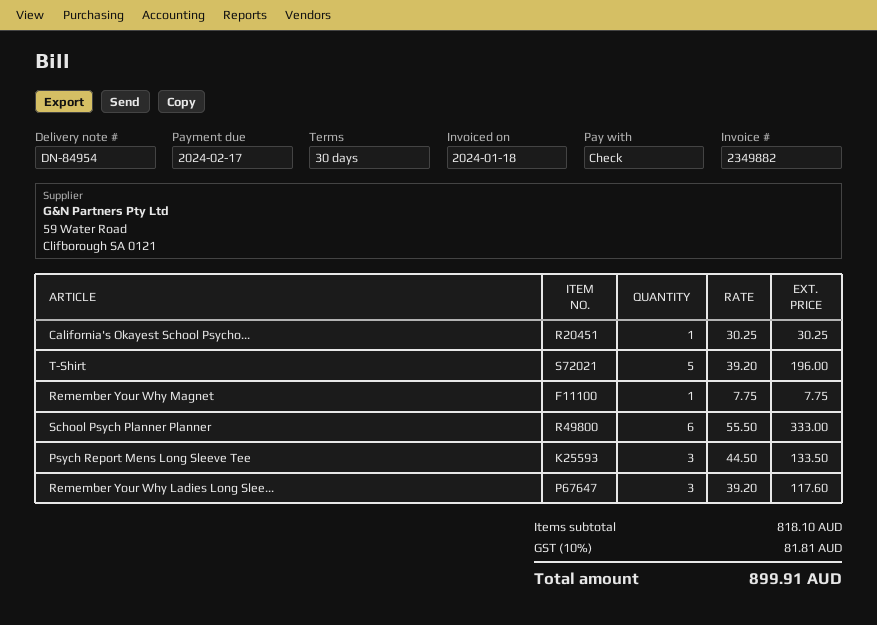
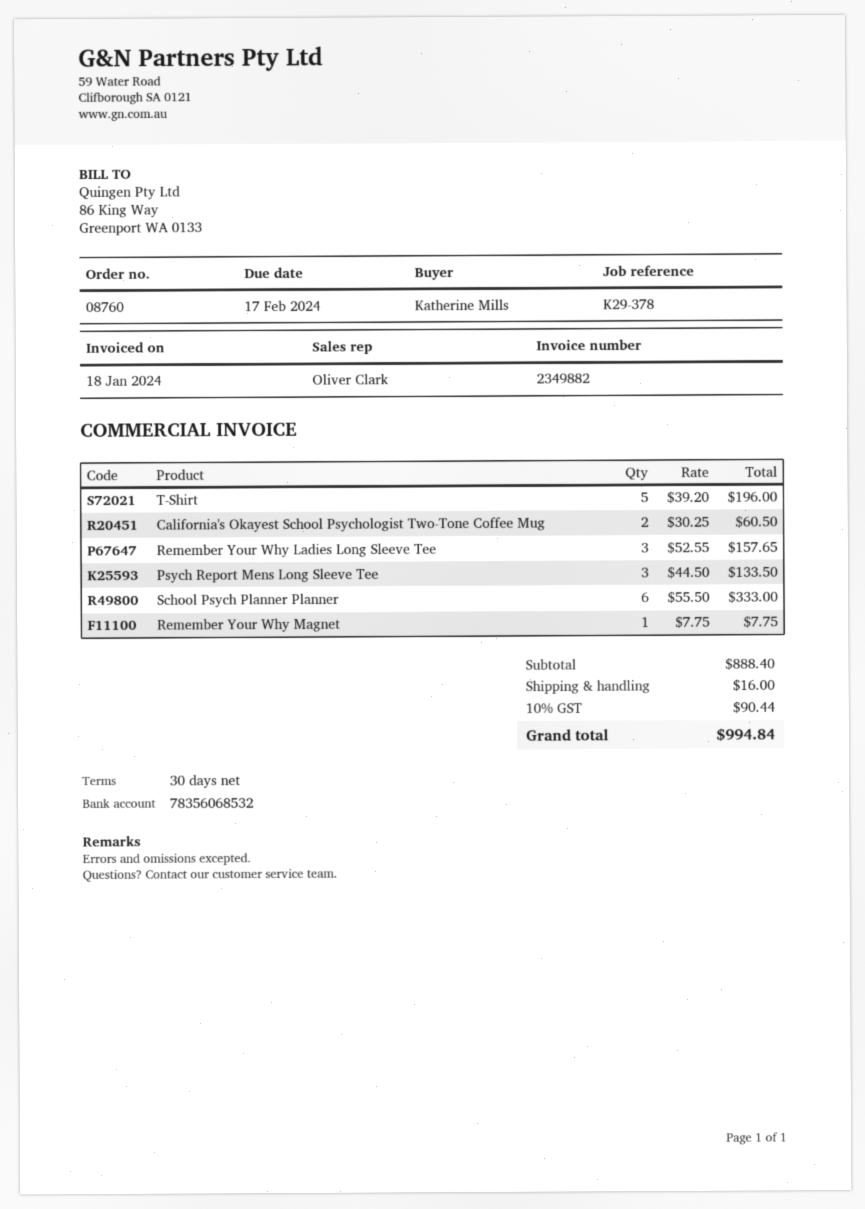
California's Okayest School Psycho...: 1 x 30.25 = 30.25 -> 2 x 30.25 = 60.50
Remember Your Why Ladies Long Slee...: 3 x 39.20 = 117.60 -> 3 x 52.55 = 157.65
subtotal: 818.10 -> 888.40
shipping: none -> 16.00
tax: 10% = 81.81 -> 10% = 90.44
total: 899.91 -> 994.84

